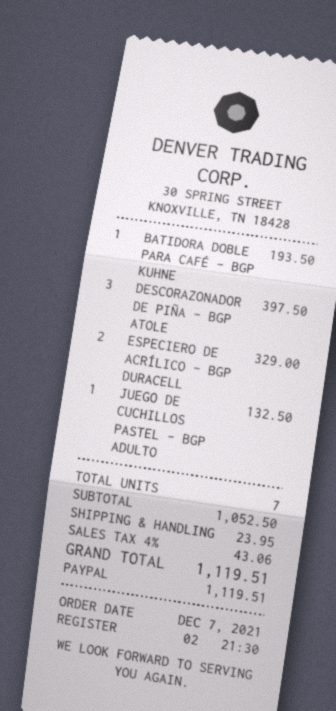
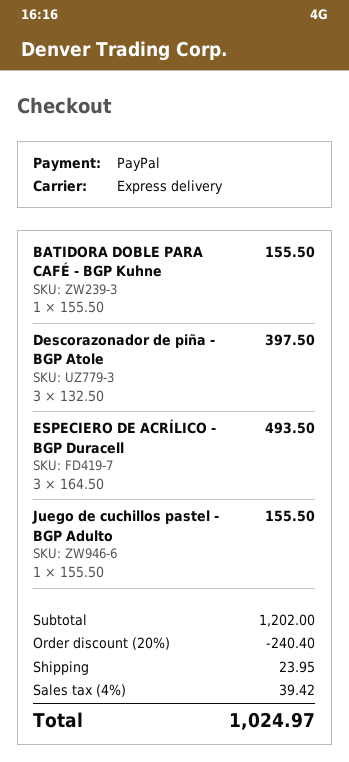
BATIDORA DOBLE PARA CAFÉ - BGP KUHNE: 1 for 193.50 -> 1 for 155.50
ESPECIERO DE ACRÍLICO - BGP DURACELL: 2 for 329.00 -> 3 for 493.50
JUEGO DE CUCHILLOS PASTEL - BGP ADULTO: 1 for 132.50 -> 1 for 155.50
subtotal: 1052.50 -> 1202.00
discount: none -> 20% = 240.40
tax: 4% = 43.06 -> 4% = 39.42
total: 1119.51 -> 1024.97

